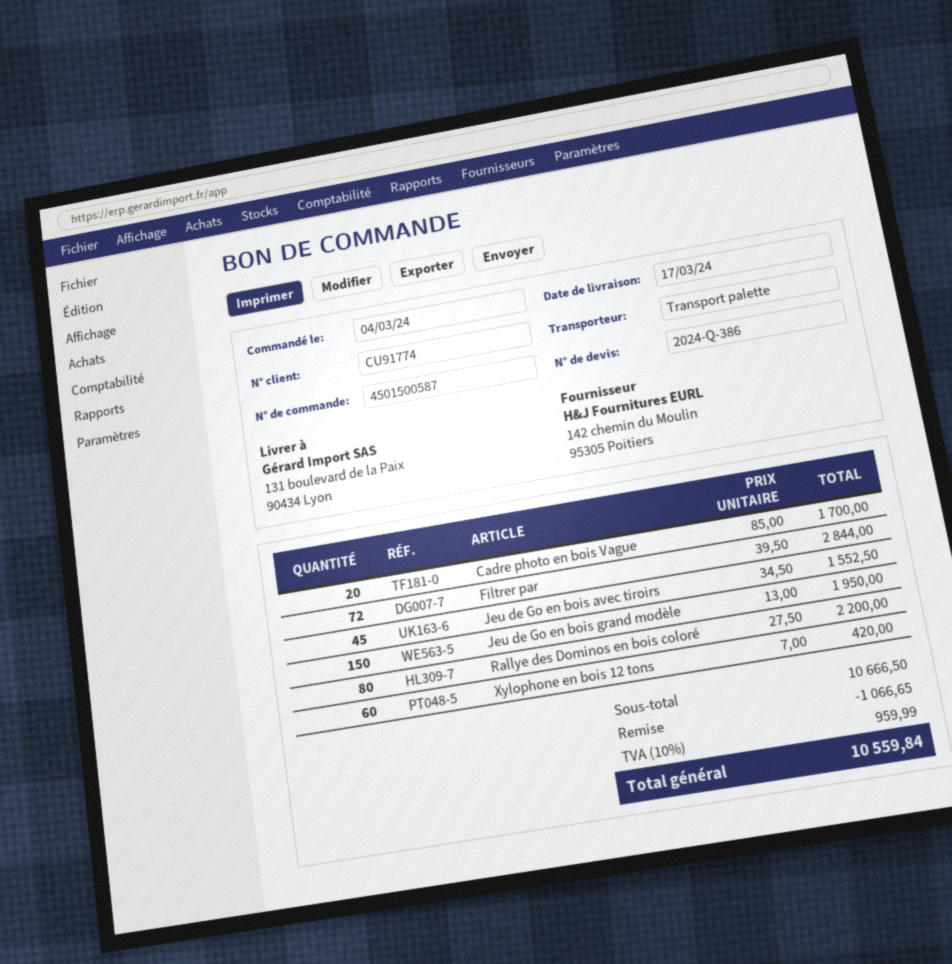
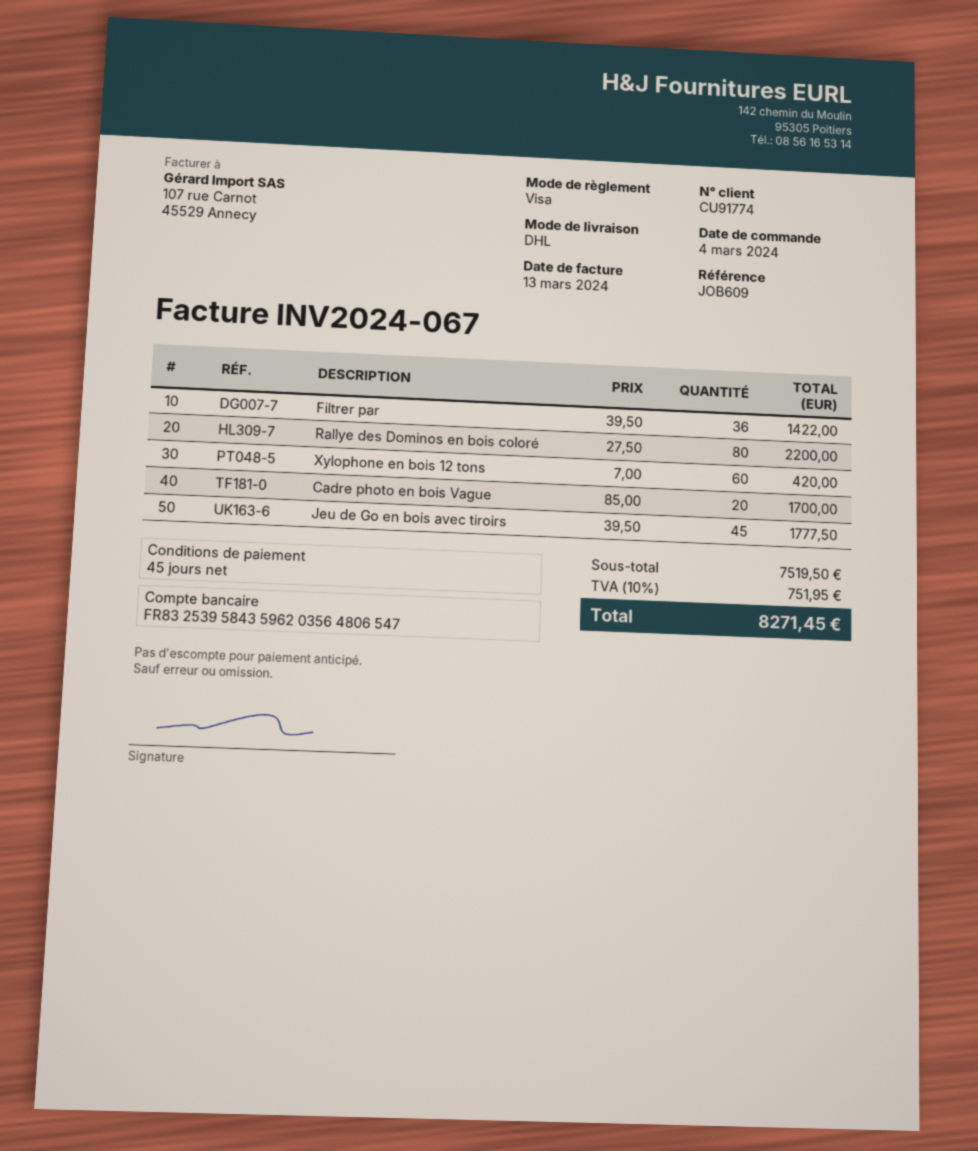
shipping method: pallet freight -> DHL
Filtrer par: 72 x 39.50 = 2844.00 -> 36 x 39.50 = 1422.00
Jeu de Go en bois avec tiroirs: 45 x 34.50 = 1552.50 -> 45 x 39.50 = 1777.50
Jeu de Go en bois grand modèle: 150 x 13.00 = 1950.00 -> none
subtotal: 10666.50 -> 7519.50
discount: 1066.65 -> none
tax: 10% = 959.99 -> 10% = 751.95
total: 10559.84 -> 8271.45

